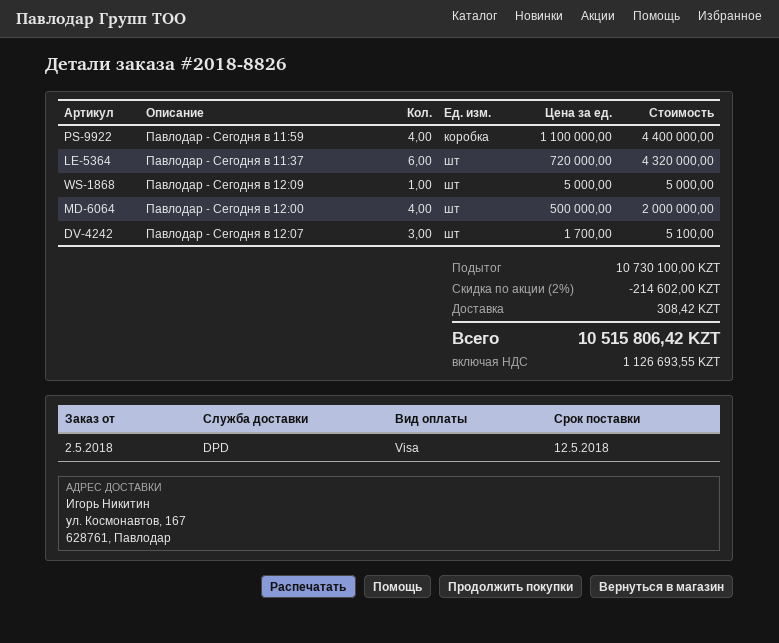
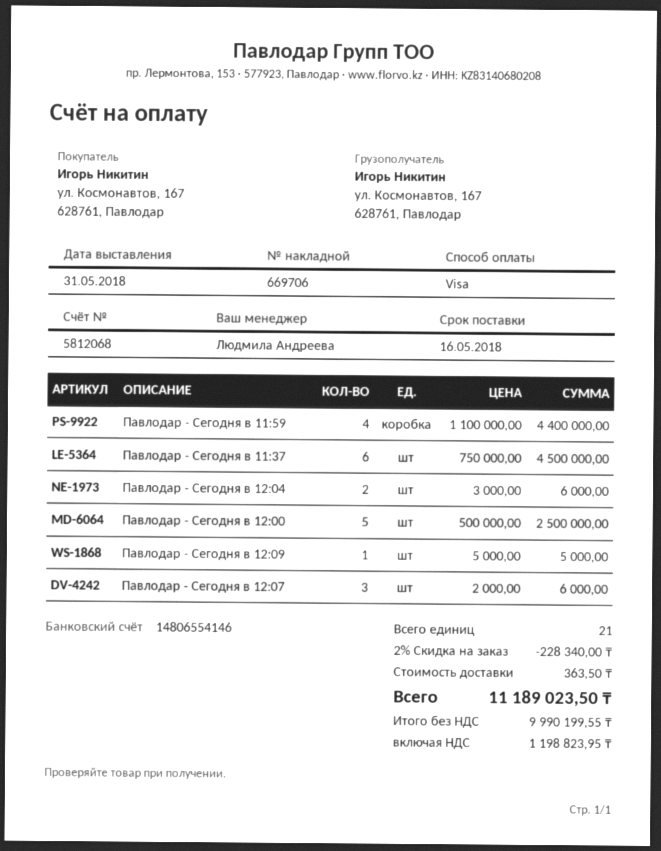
delivery date: 2018-05-12 -> 2018-05-16
Павлодар - Сегодня в 11:37: 6 x 720000.00 = 4320000.00 -> 6 x 750000.00 = 4500000.00
Павлодар - Сегодня в 12:00: 4 x 500000.00 = 2000000.00 -> 5 x 500000.00 = 2500000.00
Павлодар - Сегодня в 12:07: 3 x 1700.00 = 5100.00 -> 3 x 2000.00 = 6000.00
Павлодар - Сегодня в 12:04: none -> 2 x 3000.00 = 6000.00
discount: 2% = 214602.00 -> 2% = 228340.00
shipping: 308.42 -> 363.50
tax: 1126693.55 -> 1198823.95
total: 10515806.42 -> 11189023.50

